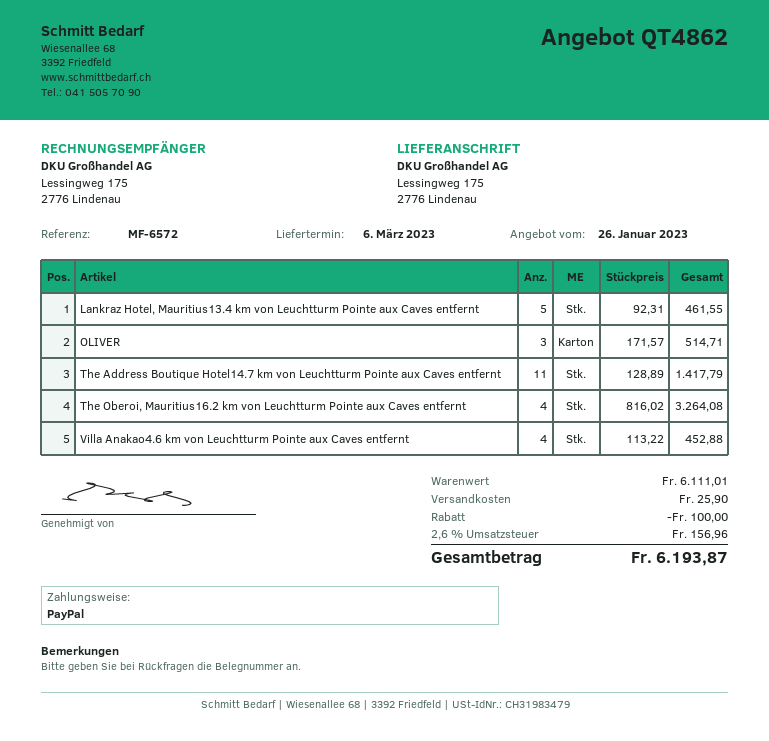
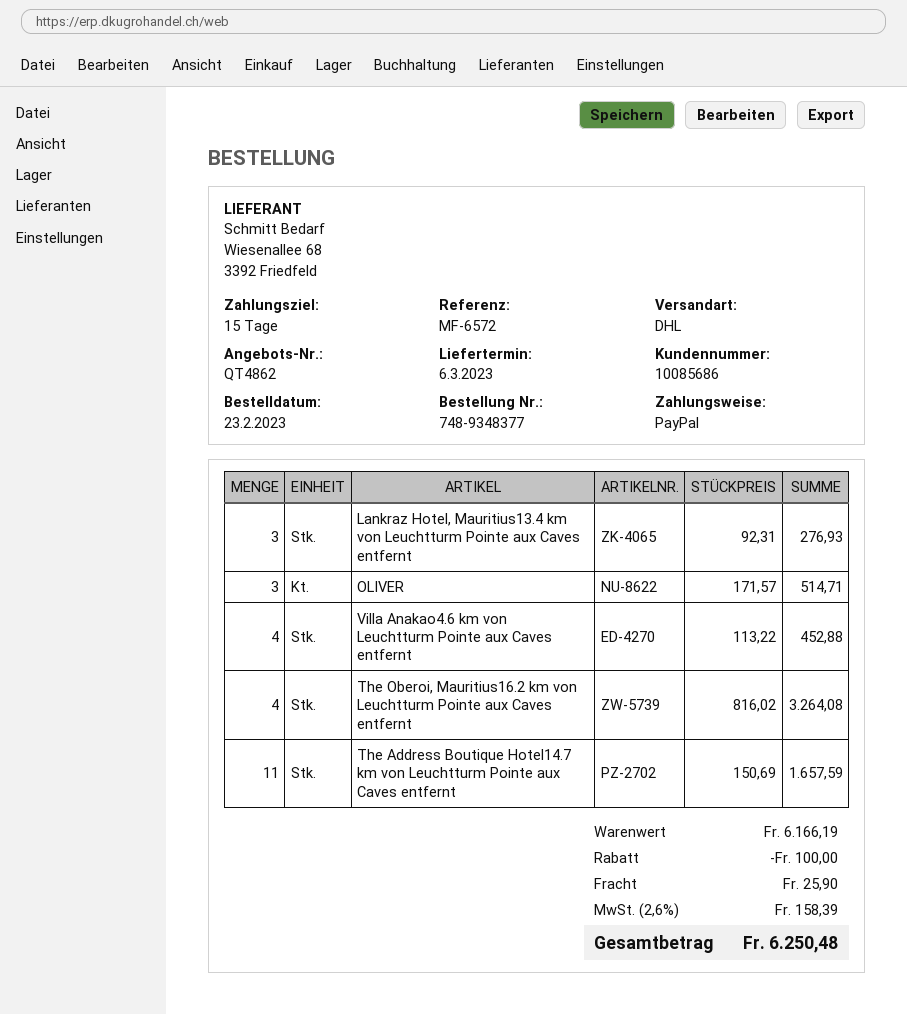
Lankraz Hotel, Mauritius13.4 km von Leuchtturm Pointe aux Caves entfernt: 5 x 92.31 = 461.55 -> 3 x 92.31 = 276.93
The Address Boutique Hotel14.7 km von Leuchtturm Pointe aux Caves entfernt: 11 x 128.89 = 1417.79 -> 11 x 150.69 = 1657.59
subtotal: 6111.01 -> 6166.19
tax: 2.6% = 156.96 -> 2.6% = 158.39
total: 6193.87 -> 6250.48

